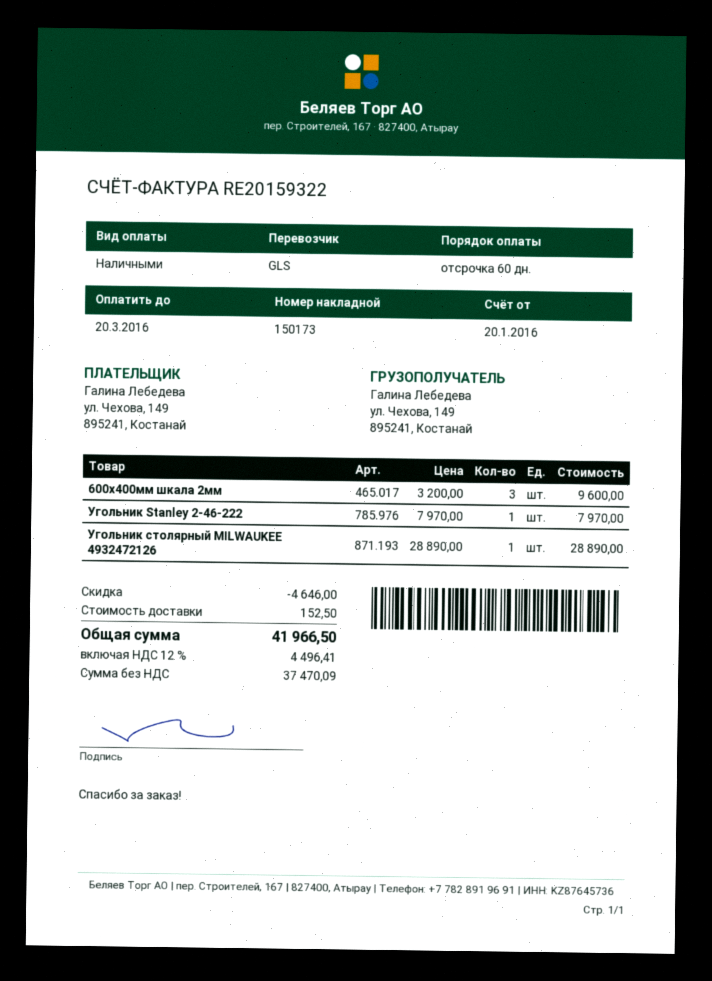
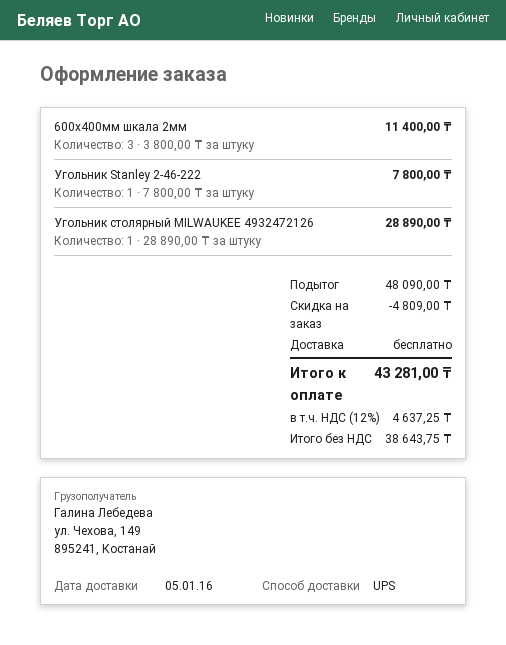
shipping method: GLS -> UPS
600х400мм шкала 2мм: 3 x 3200.00 = 9600.00 -> 3 x 3800.00 = 11400.00
Угольник Stanley 2-46-222: 1 x 7970.00 = 7970.00 -> 1 x 7800.00 = 7800.00
discount: 4646.00 -> 4809.00
shipping: 152.50 -> 0.00
net: 37470.09 -> 38643.75
tax: 12% = 4496.41 -> 12% = 4637.25
total: 41966.50 -> 43281.00

